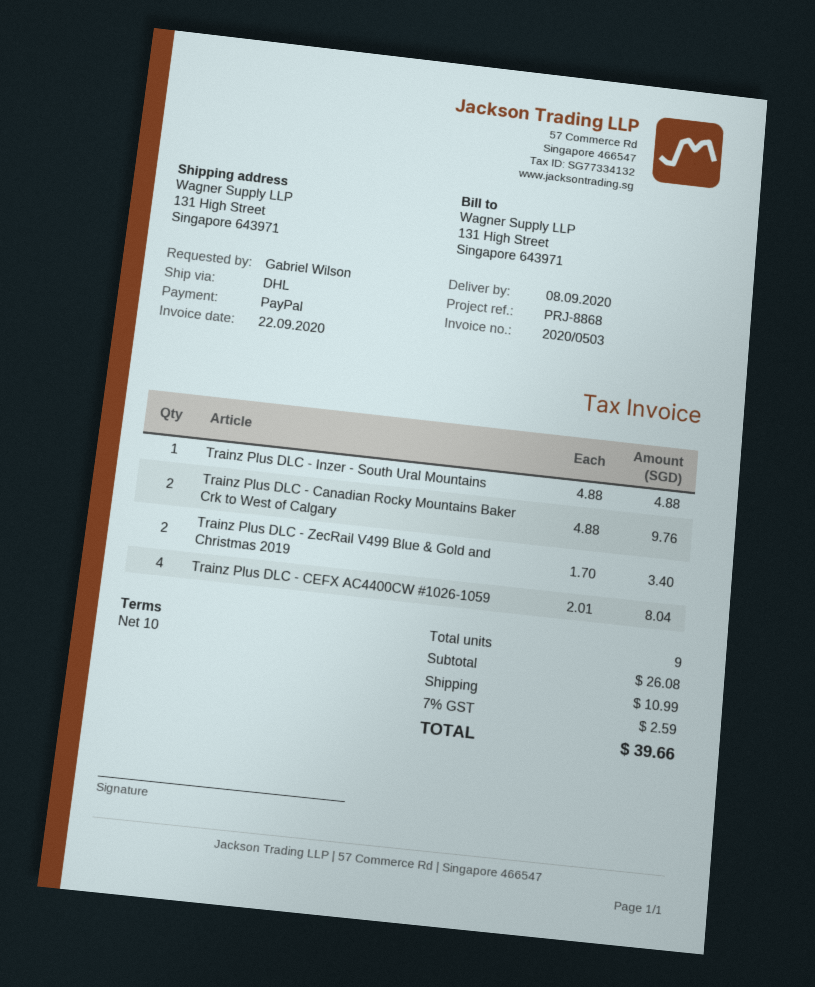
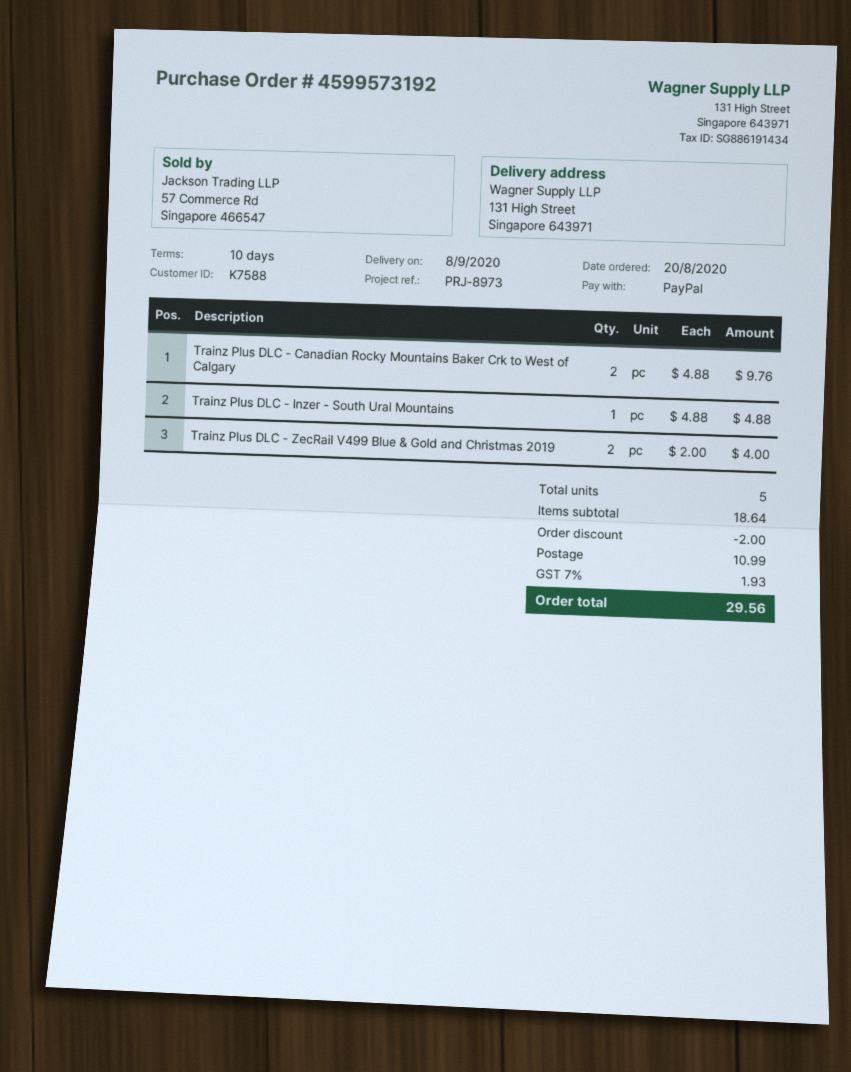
reference: PRJ-8868 -> PRJ-8973
Trainz Plus DLC - ZecRail V499 Blue & Gold and Christmas 2019: 2 x 1.70 = 3.40 -> 2 x 2.00 = 4.00
Trainz Plus DLC - CEFX AC4400CW #1026-1059: 4 x 2.01 = 8.04 -> none
total quantity: 9 -> 5
subtotal: 26.08 -> 18.64
discount: none -> 2.00
tax: 7% = 2.59 -> 7% = 1.93
total: 39.66 -> 29.56

